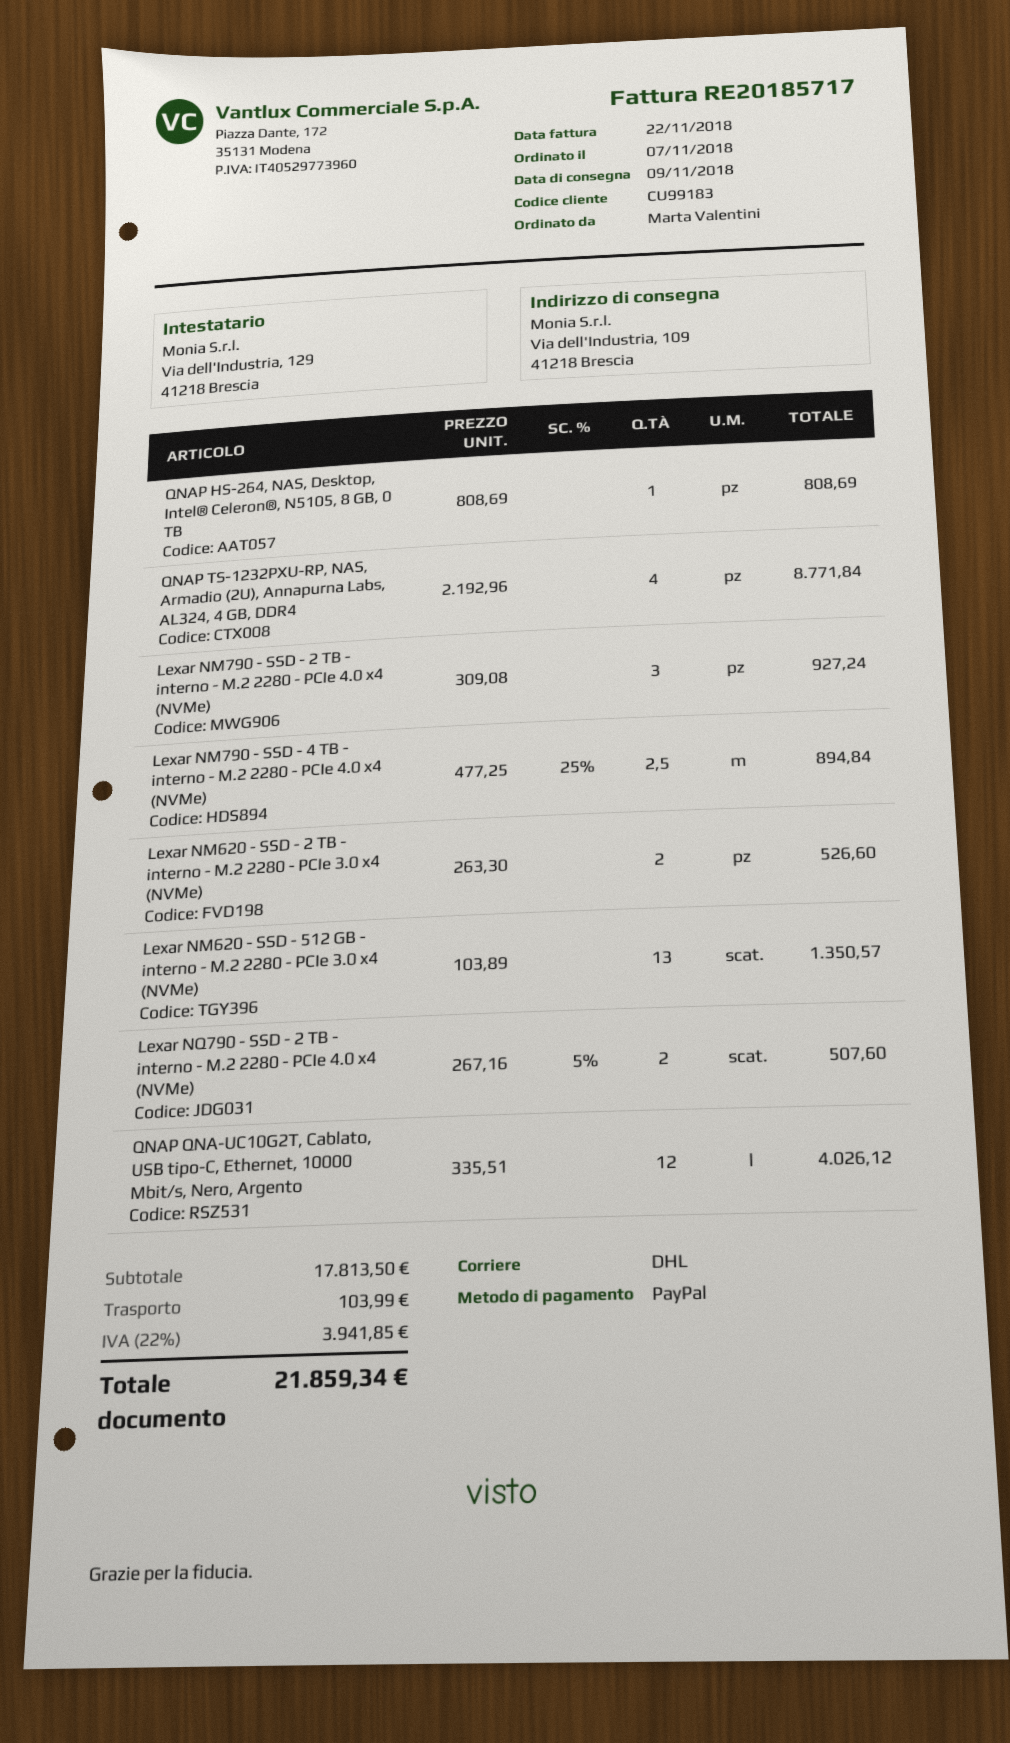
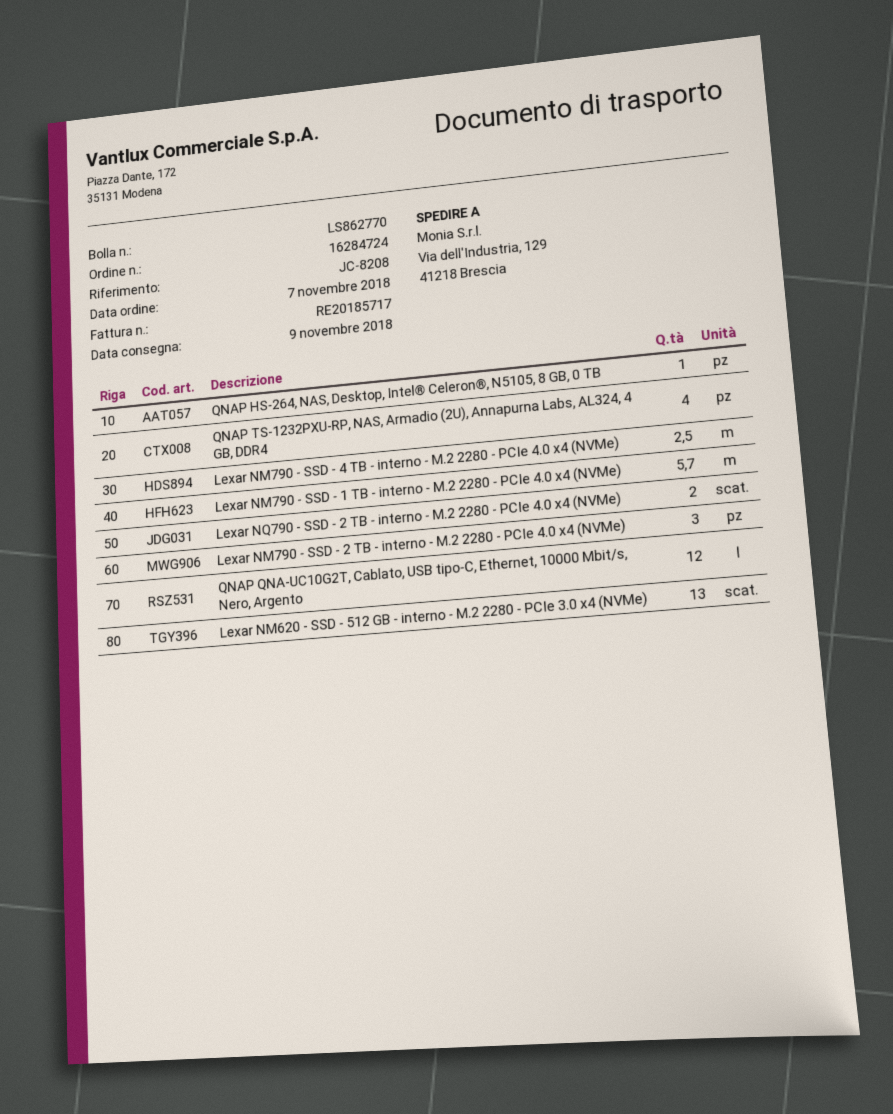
ship to: Via dell'Industria, 109, 41218 Brescia -> Via dell'Industria, 129, 41218 Brescia
Lexar NM620 - SSD - 2 TB - interno - M.2 2280 - PCIe 3.0 x4 (NVMe): 2 -> none
Lexar NM790 - SSD - 1 TB - interno - M.2 2280 - PCIe 4.0 x4 (NVMe): none -> 5.7

